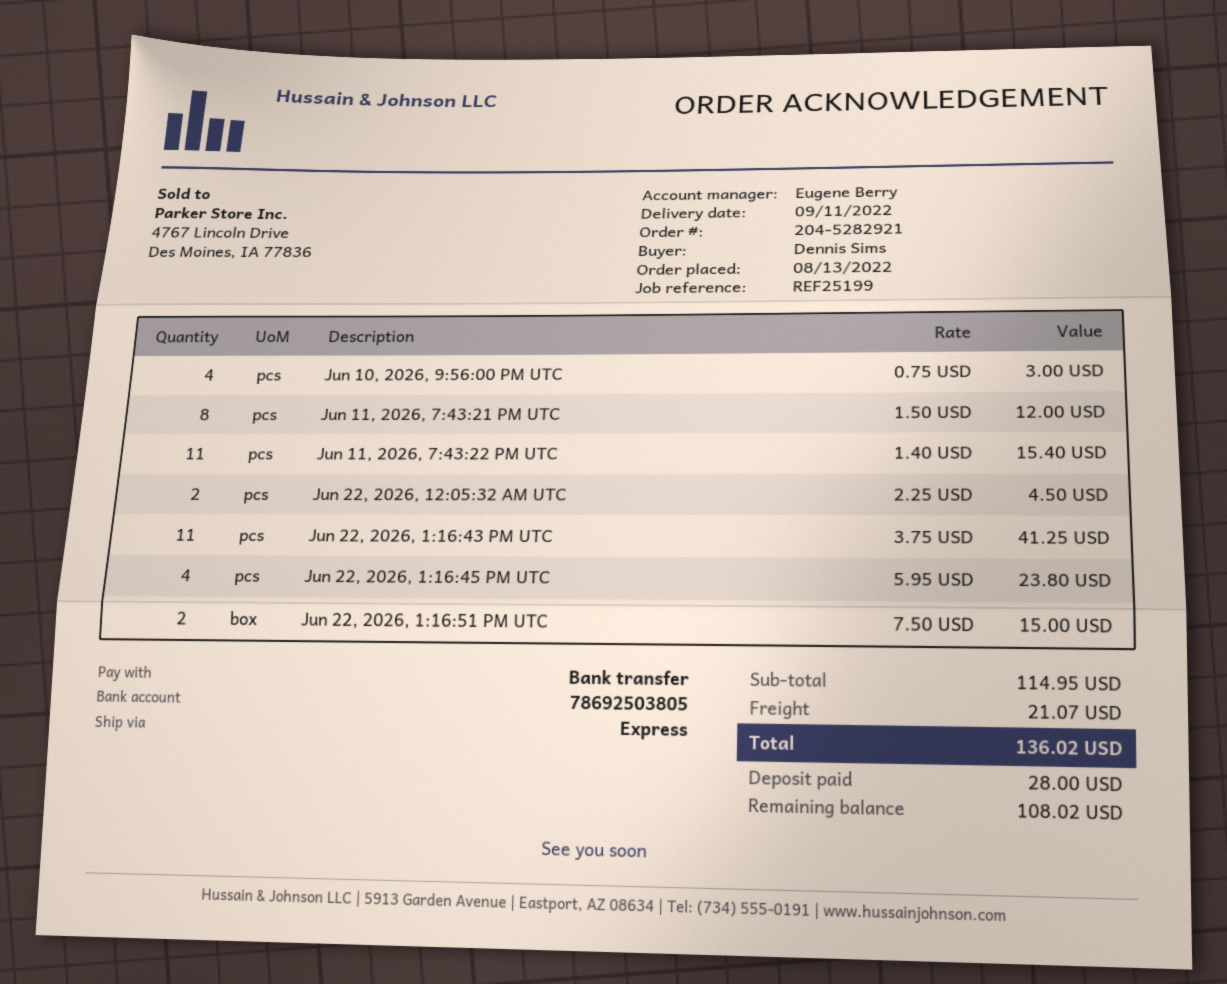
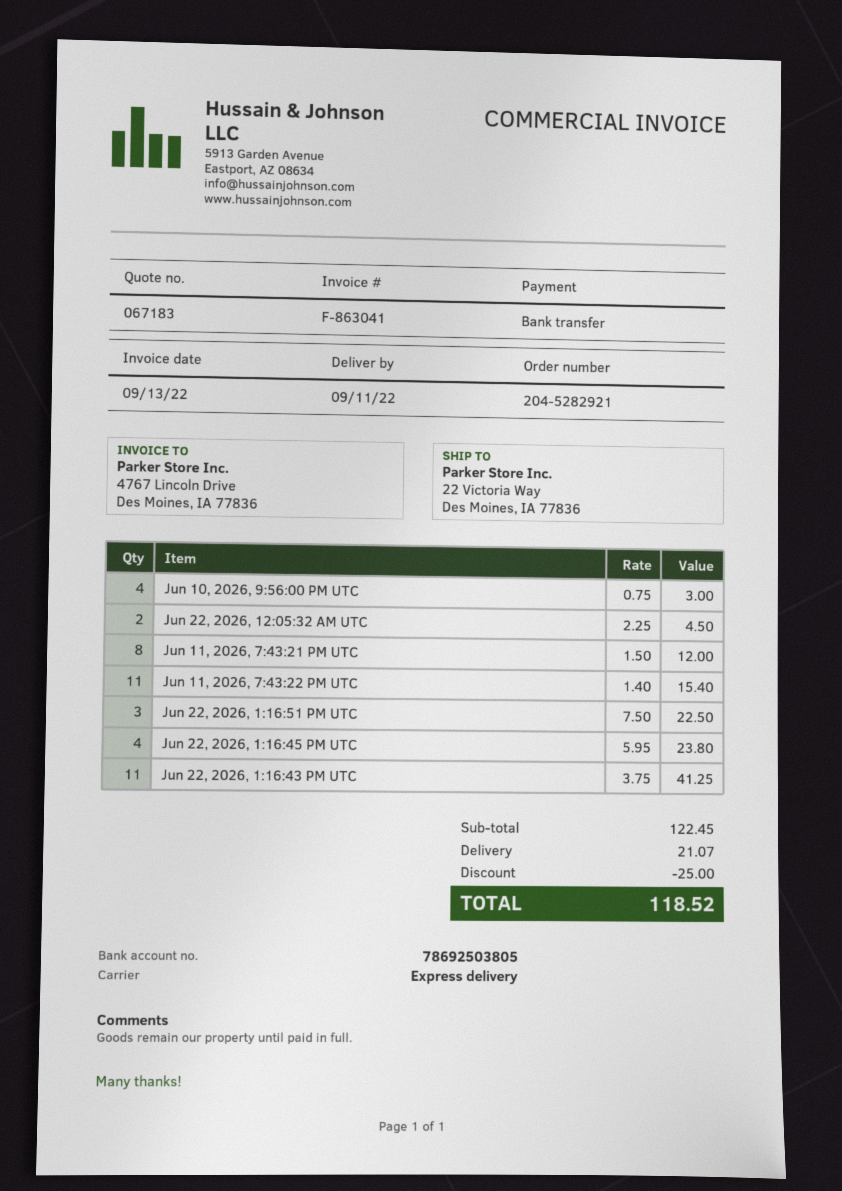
Jun 22, 2026, 1:16:51 PM UTC: 2 x 7.50 = 15.00 -> 3 x 7.50 = 22.50
subtotal: 114.95 -> 122.45
discount: none -> 25.00
total: 136.02 -> 118.52

